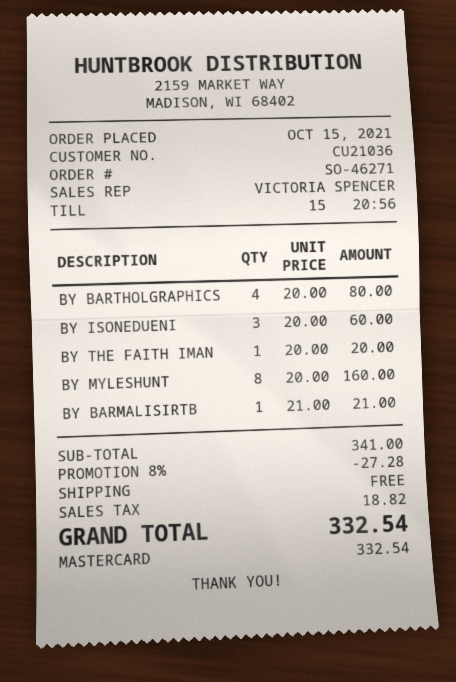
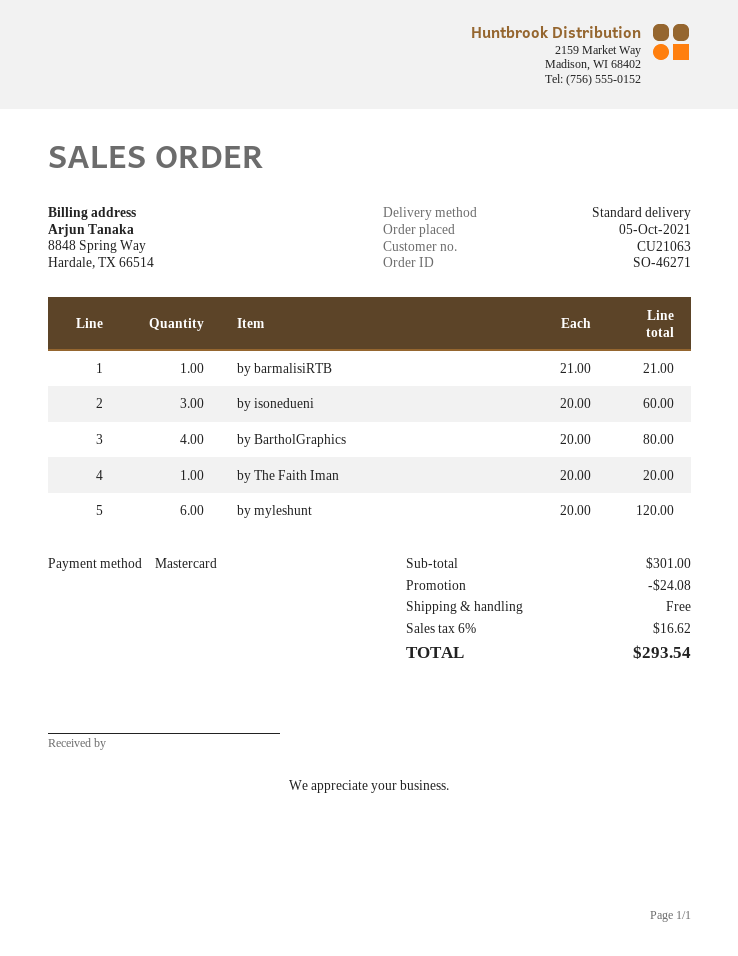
order date: 2021-10-15 -> 2021-10-05
customer number: CU21036 -> CU21063
BY MYLESHUNT: 8 x 20.00 = 160.00 -> 6 x 20.00 = 120.00
subtotal: 341.00 -> 301.00
discount: 27.28 -> 24.08
tax: 18.82 -> 16.62
total: 332.54 -> 293.54

